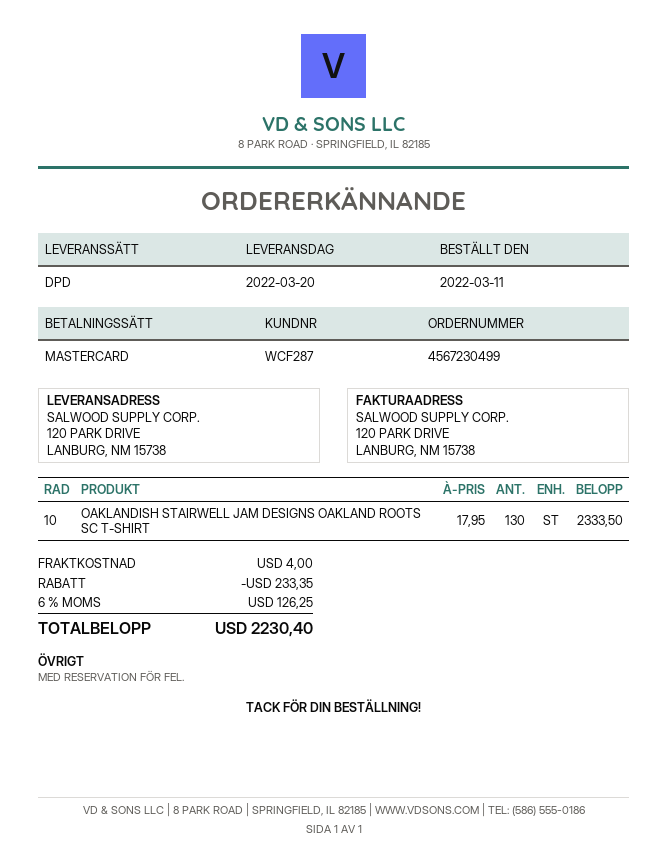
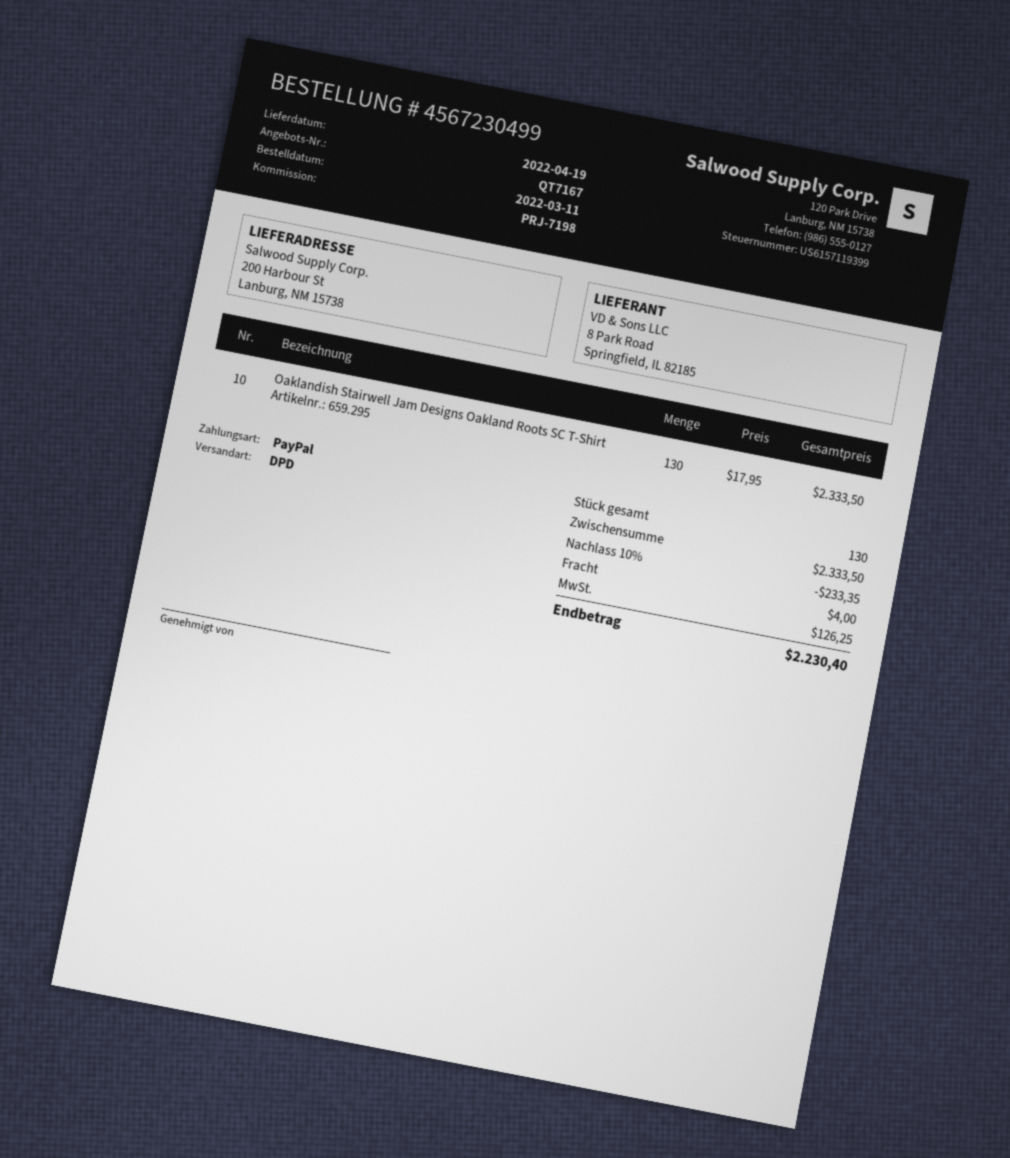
delivery date: 2022-03-20 -> 2022-04-19
payment method: Mastercard -> PayPal
ship to: 120 PARK DRIVE, LANBURG, NM 15738 -> 200 Harbour St, Lanburg, NM 15738

